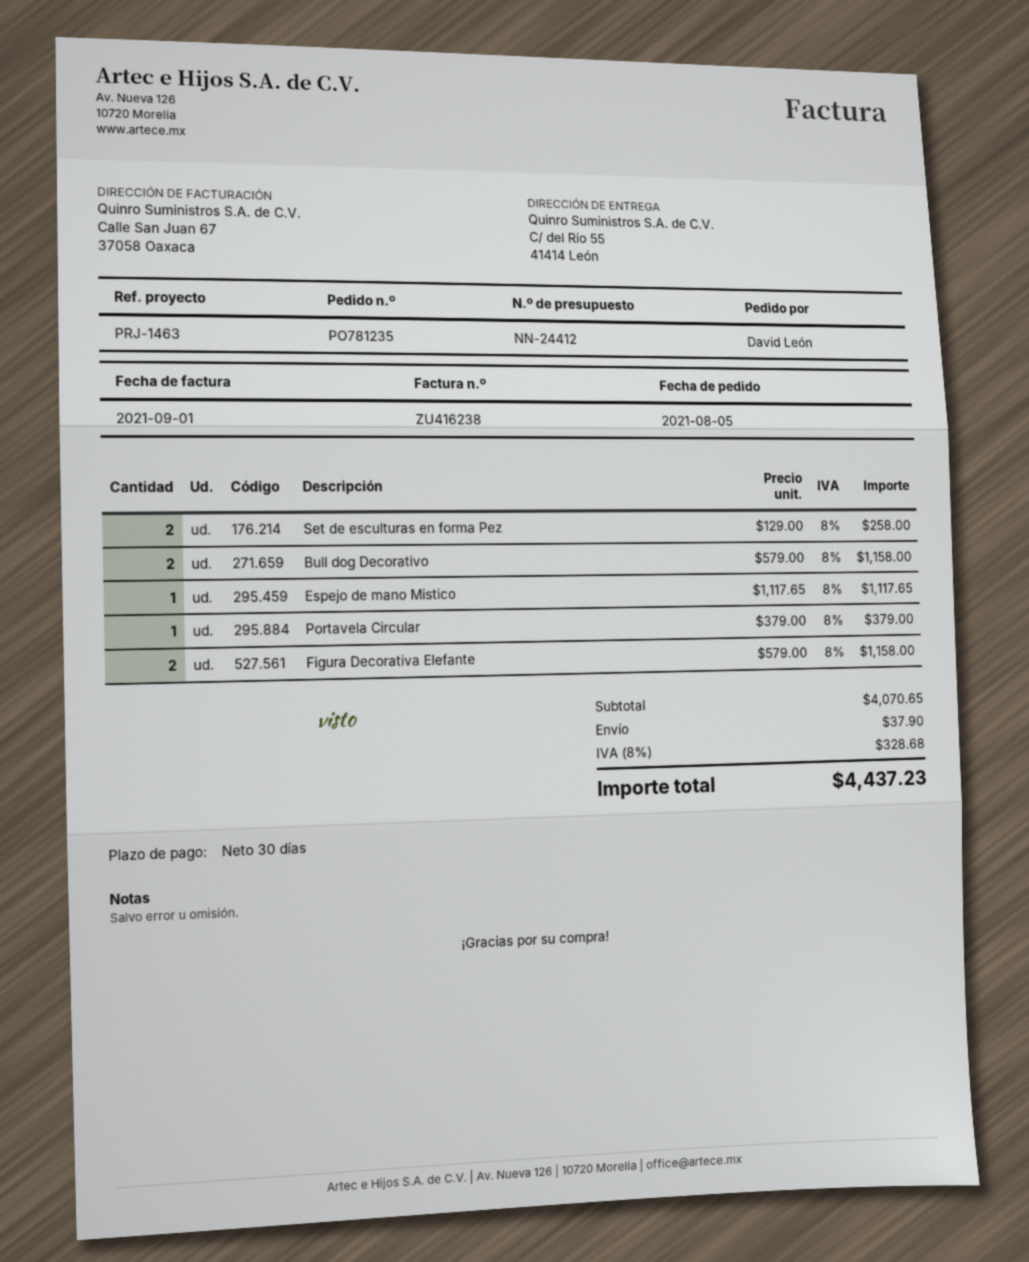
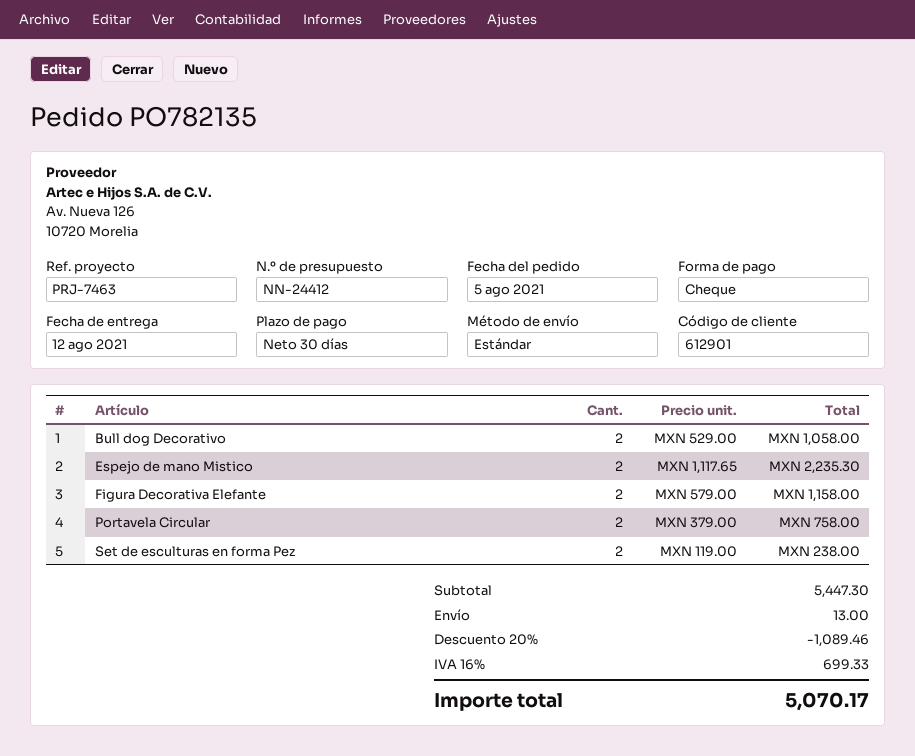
order number: PO781235 -> PO782135
reference: PRJ-1463 -> PRJ-7463
Set de esculturas en forma Pez: 2 x 129.00 = 258.00 -> 2 x 119.00 = 238.00
Bull dog Decorativo: 2 x 579.00 = 1158.00 -> 2 x 529.00 = 1058.00
Espejo de mano Mistico: 1 x 1117.65 = 1117.65 -> 2 x 1117.65 = 2235.30
Portavela Circular: 1 x 379.00 = 379.00 -> 2 x 379.00 = 758.00
subtotal: 4070.65 -> 5447.30
discount: none -> 20% = 1089.46
shipping: 37.90 -> 13.00
tax: 8% = 328.68 -> 16% = 699.33
total: 4437.23 -> 5070.17

